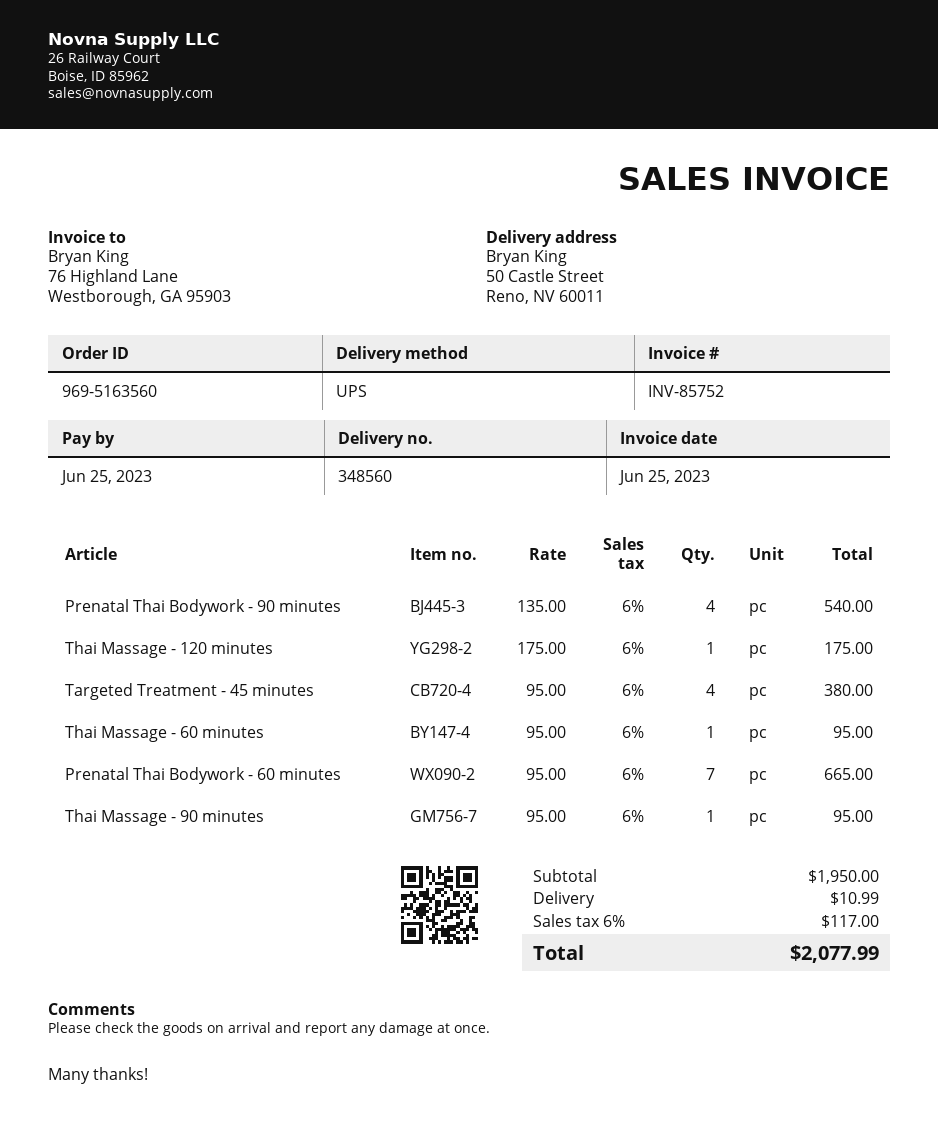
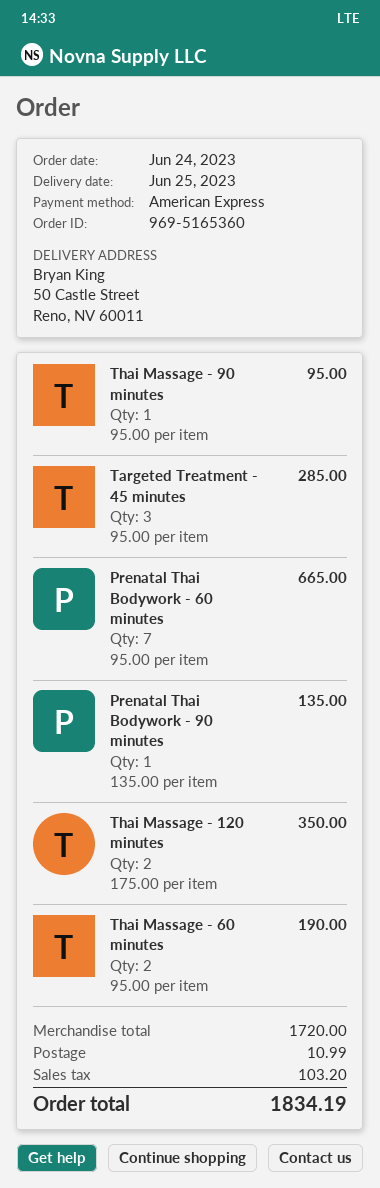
order number: 969-5163560 -> 969-5165360
Prenatal Thai Bodywork - 90 minutes: 4 x 135.00 = 540.00 -> 1 x 135.00 = 135.00
Thai Massage - 120 minutes: 1 x 175.00 = 175.00 -> 2 x 175.00 = 350.00
Targeted Treatment - 45 minutes: 4 x 95.00 = 380.00 -> 3 x 95.00 = 285.00
Thai Massage - 60 minutes: 1 x 95.00 = 95.00 -> 2 x 95.00 = 190.00
subtotal: 1950.00 -> 1720.00
tax: 117.00 -> 103.20
total: 2077.99 -> 1834.19

